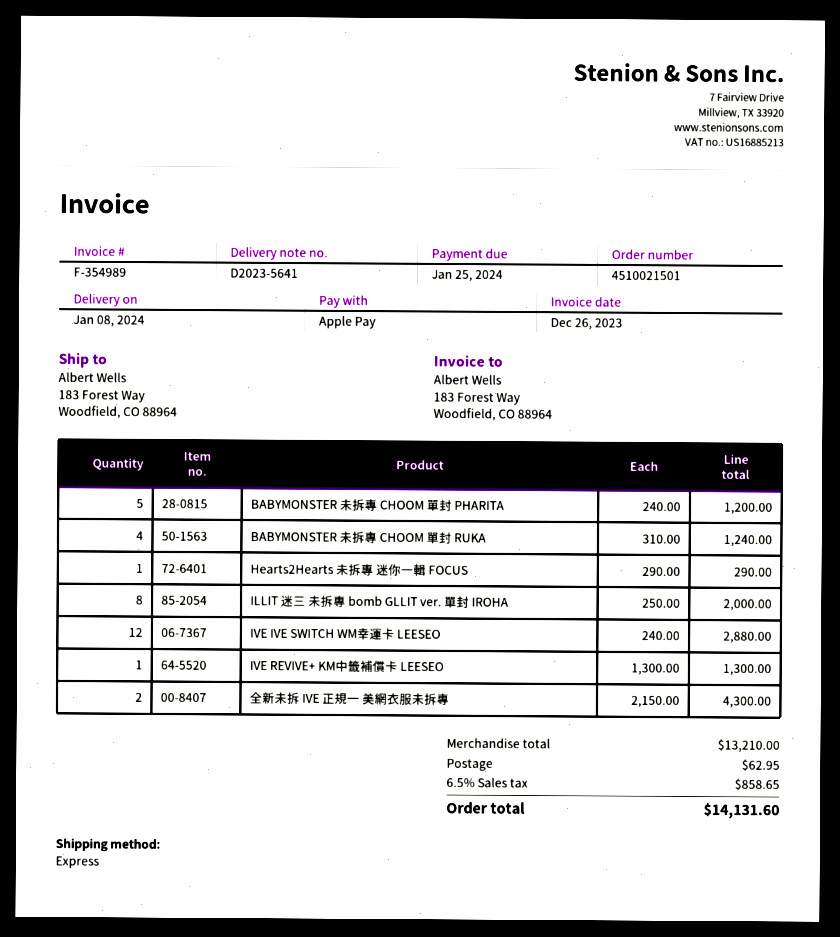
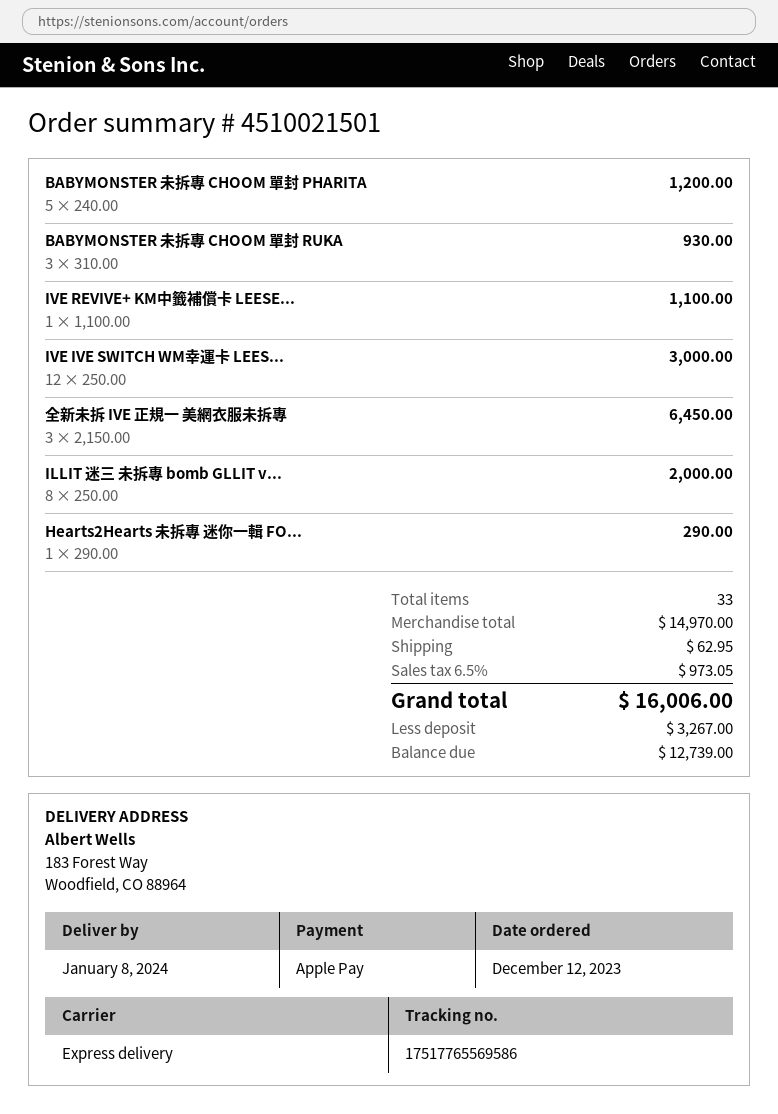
BABYMONSTER 未拆專 CHOOM 單封 RUKA: 4 x 310.00 = 1240.00 -> 3 x 310.00 = 930.00
IVE IVE SWITCH WM幸運卡 LEESEO: 12 x 240.00 = 2880.00 -> 12 x 250.00 = 3000.00
IVE REVIVE+ KM中籤補償卡 LEESEO: 1 x 1300.00 = 1300.00 -> 1 x 1100.00 = 1100.00
全新未拆 IVE 正規一 美網衣服未拆專: 2 x 2150.00 = 4300.00 -> 3 x 2150.00 = 6450.00
subtotal: 13210.00 -> 14970.00
tax: 6.5% = 858.65 -> 6.5% = 973.05
total: 14131.60 -> 16006.00

